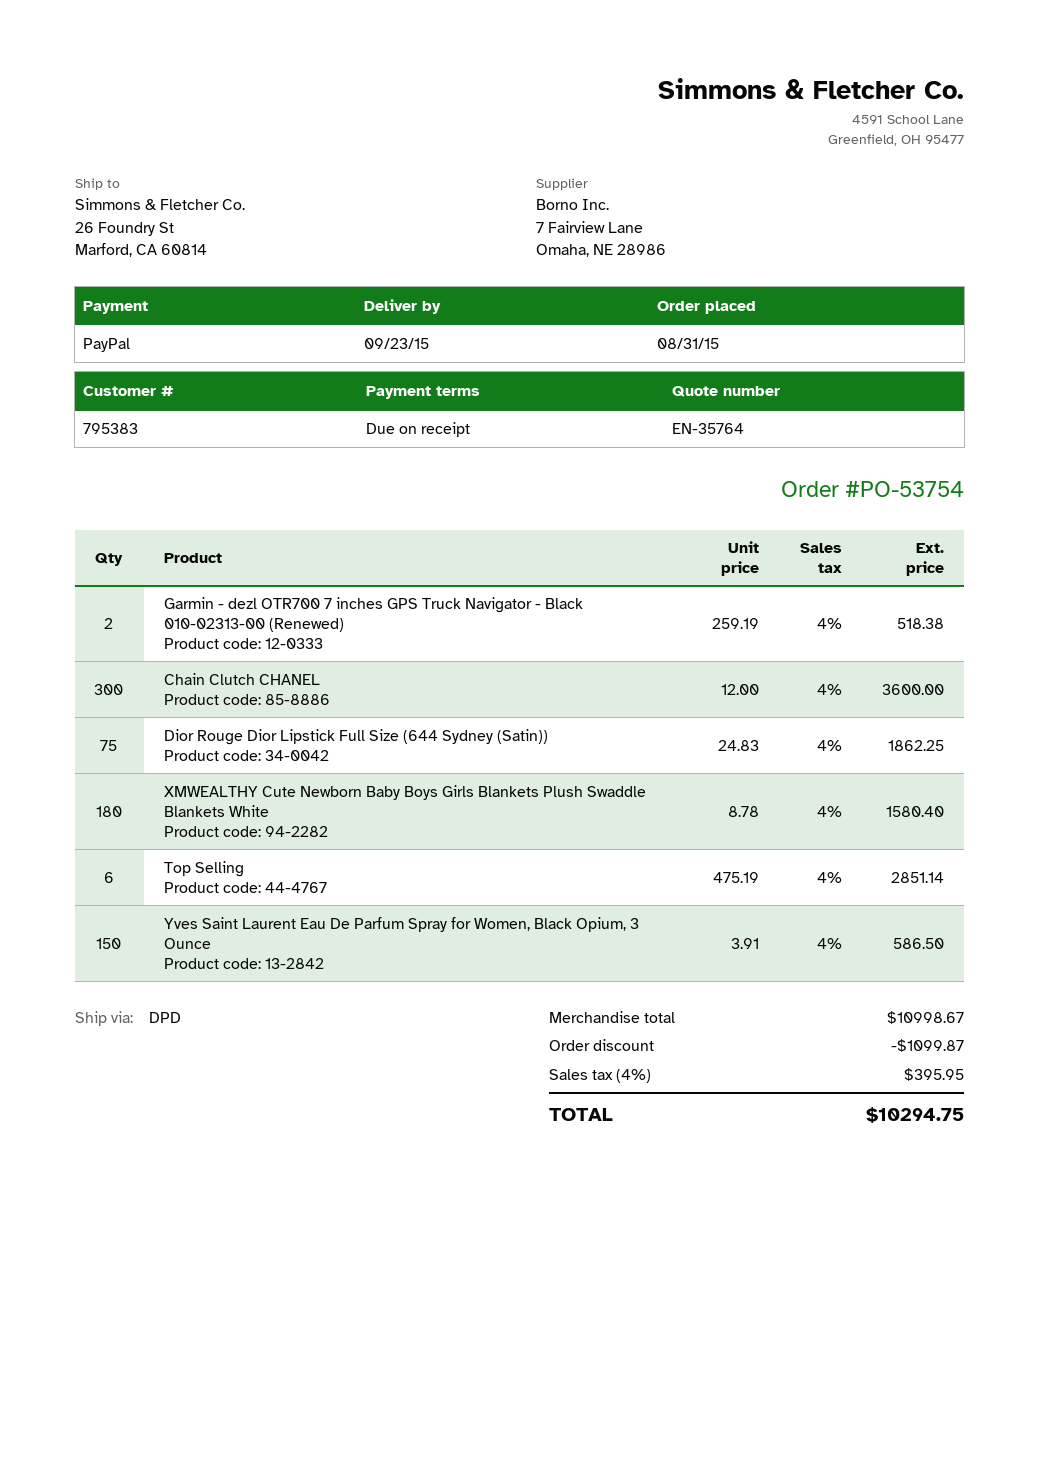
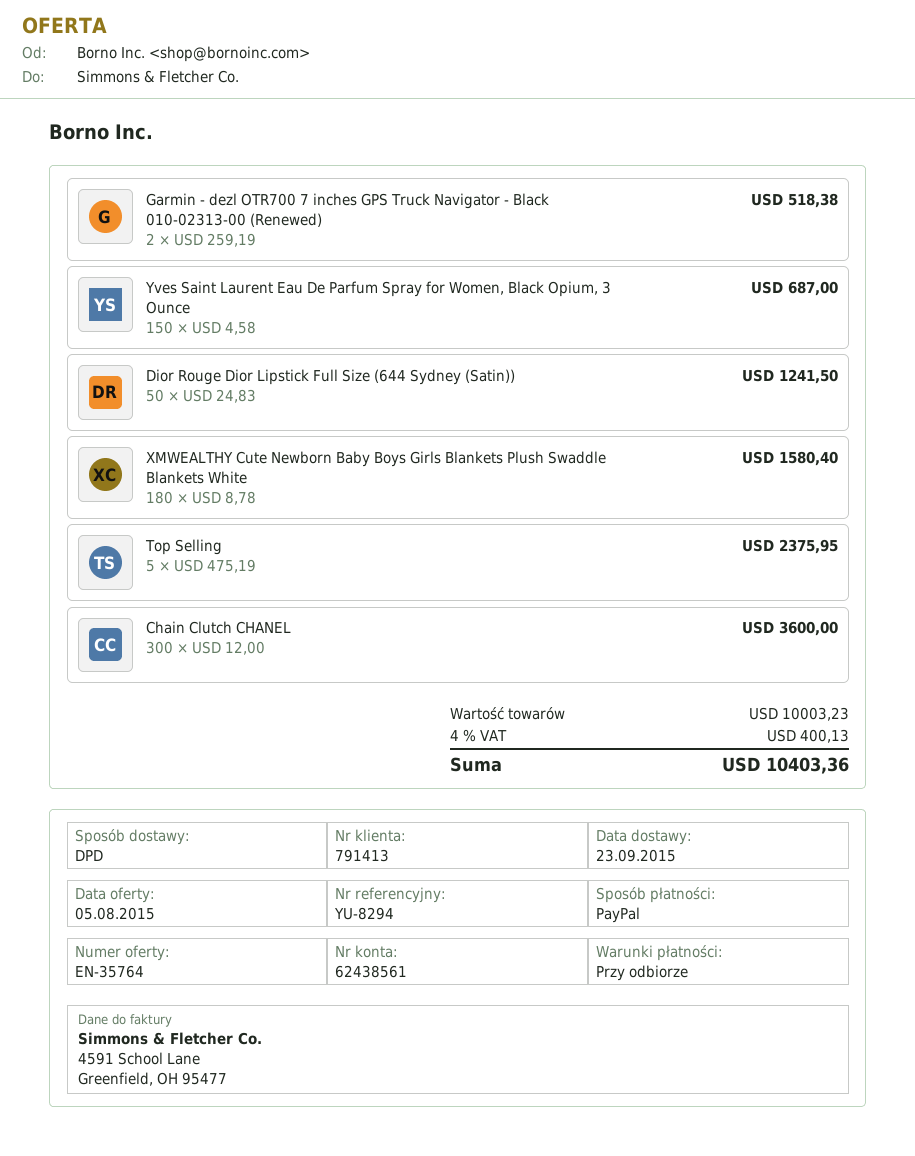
customer number: 795383 -> 791413
Dior Rouge Dior Lipstick Full Size (644 Sydney (Satin)): 75 x 24.83 = 1862.25 -> 50 x 24.83 = 1241.50
Top Selling: 6 x 475.19 = 2851.14 -> 5 x 475.19 = 2375.95
Yves Saint Laurent Eau De Parfum Spray for Women, Black Opium, 3 Ounce: 150 x 3.91 = 586.50 -> 150 x 4.58 = 687.00
subtotal: 10998.67 -> 10003.23
discount: 1099.87 -> none
tax: 4% = 395.95 -> 4% = 400.13
total: 10294.75 -> 10403.36

